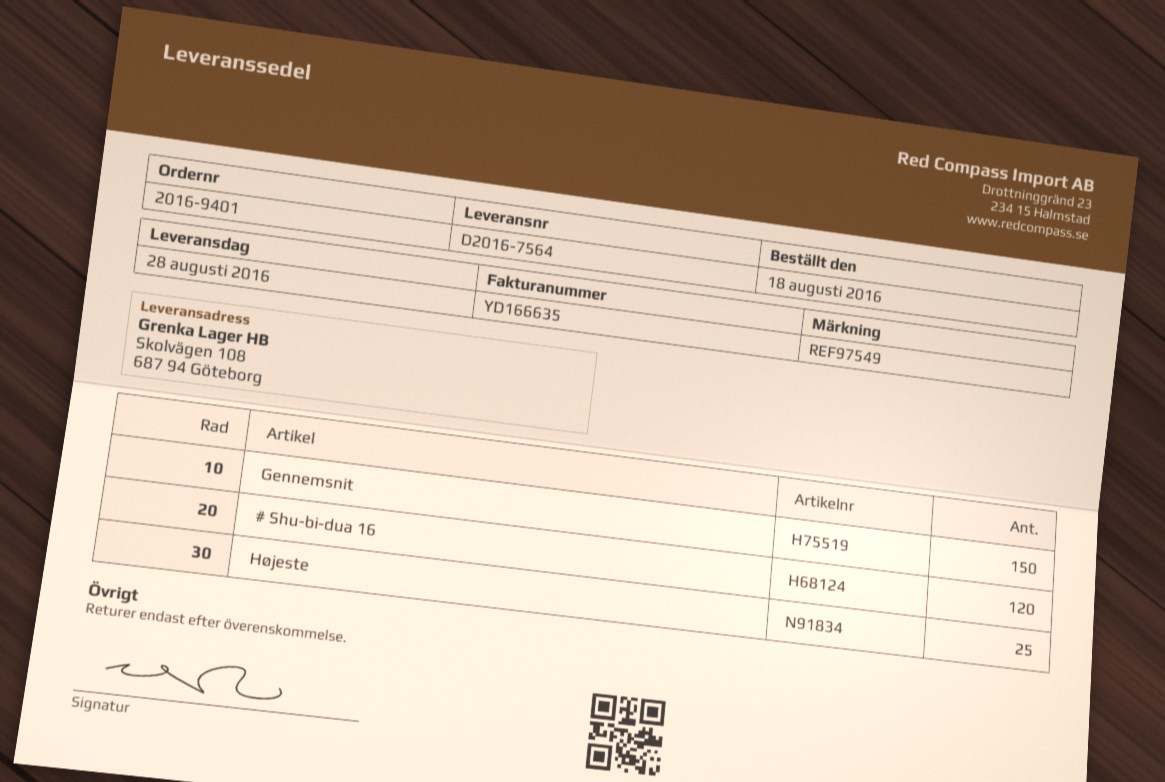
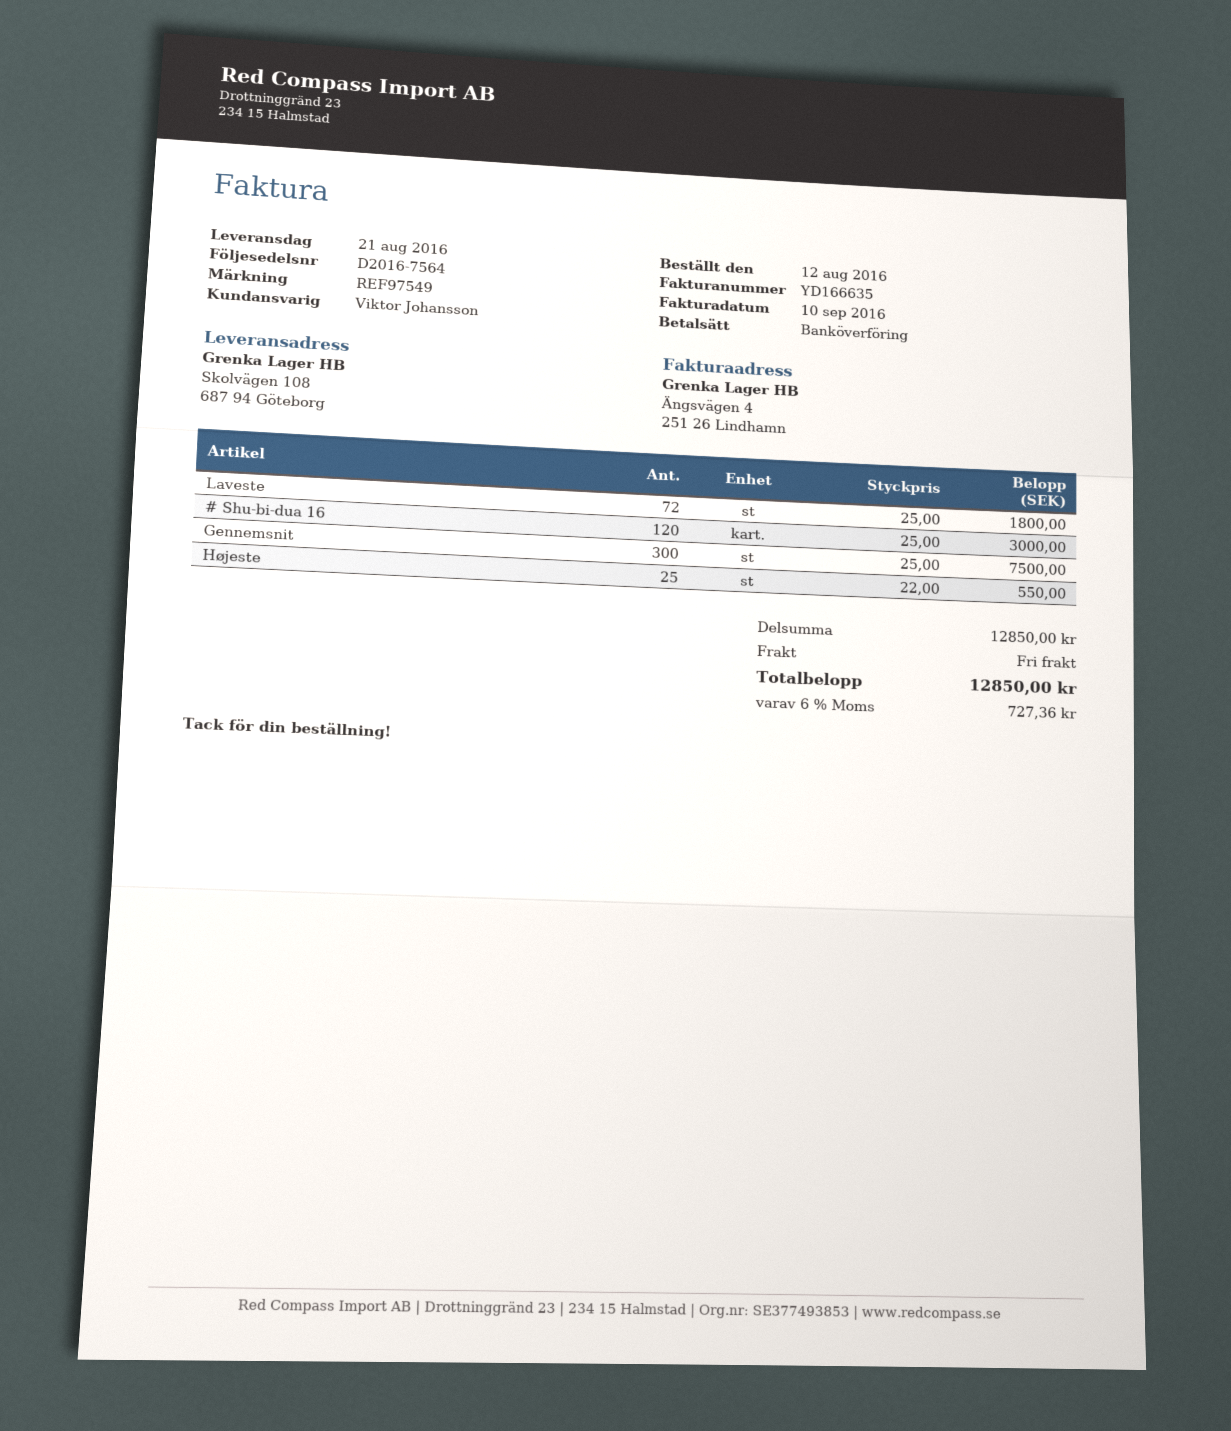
order date: 2016-08-18 -> 2016-08-12
delivery date: 2016-08-28 -> 2016-08-21
Gennemsnit: 150 -> 300
Laveste: none -> 72

